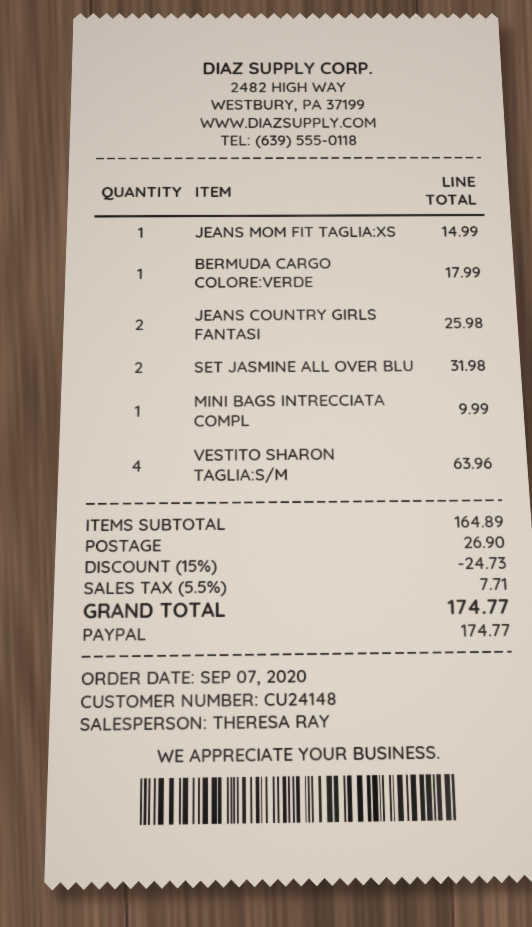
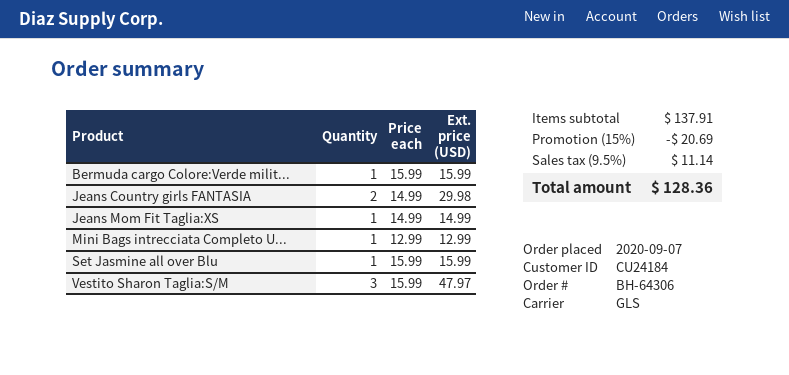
customer number: CU24148 -> CU24184
BERMUDA CARGO COLORE:VERDE: 1 for 17.99 -> 1 for 15.99
JEANS COUNTRY GIRLS FANTASI: 2 for 25.98 -> 2 for 29.98
SET JASMINE ALL OVER BLU: 2 for 31.98 -> 1 for 15.99
MINI BAGS INTRECCIATA COMPL: 1 for 9.99 -> 1 for 12.99
VESTITO SHARON TAGLIA:S/M: 4 for 63.96 -> 3 for 47.97
subtotal: 164.89 -> 137.91
discount: 15% = 24.73 -> 15% = 20.69
shipping: 26.90 -> none
tax: 5.5% = 7.71 -> 9.5% = 11.14
total: 174.77 -> 128.36

